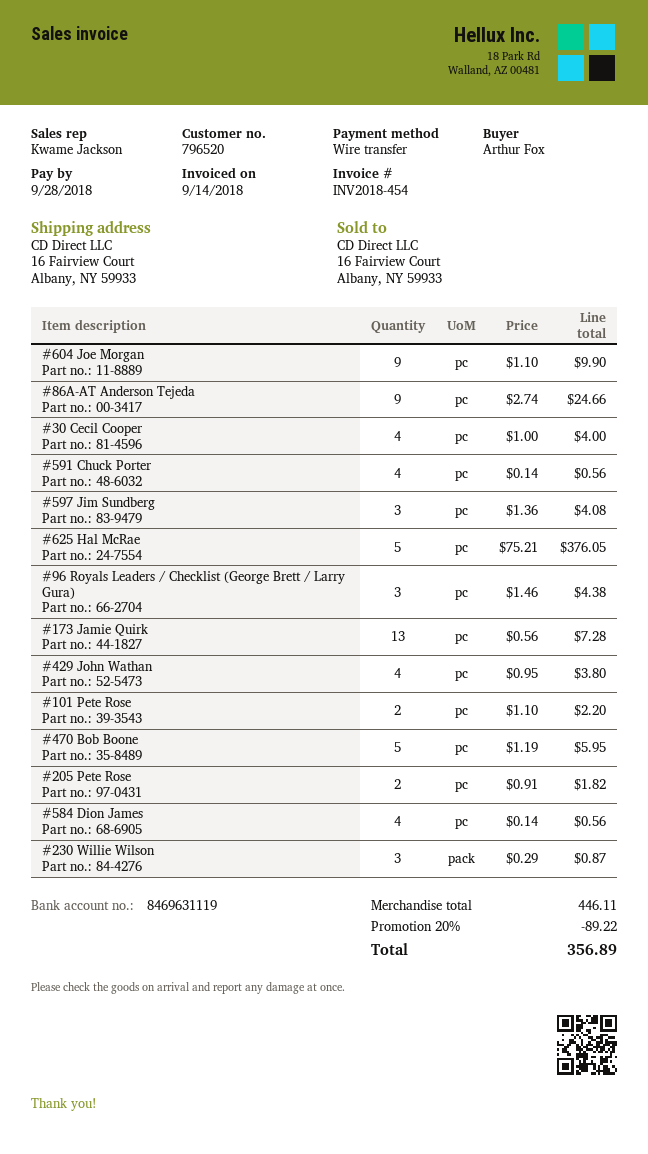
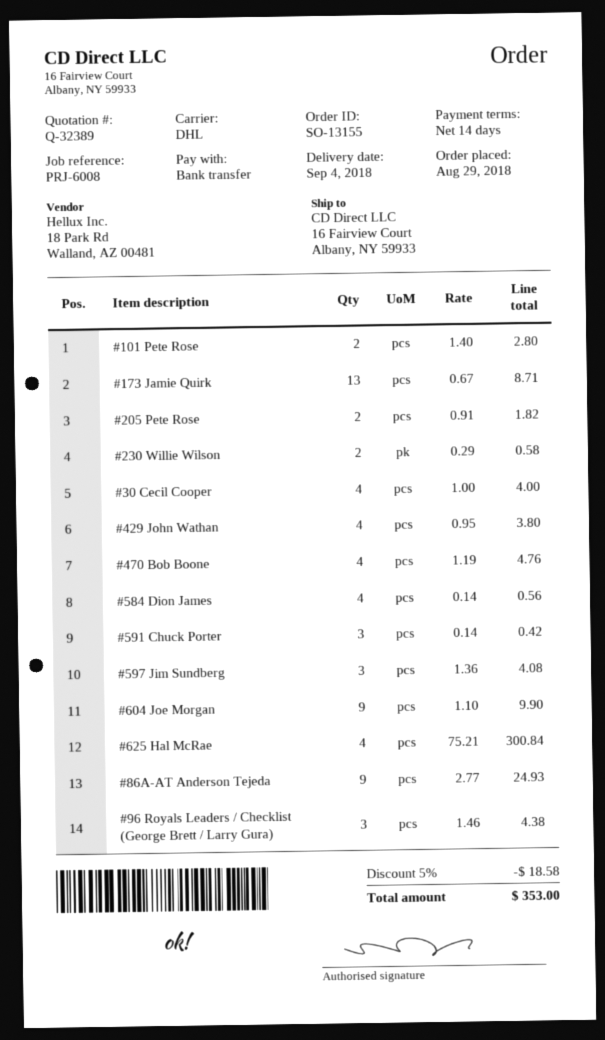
#86A-AT Anderson Tejeda: 9 x 2.74 = 24.66 -> 9 x 2.77 = 24.93
#591 Chuck Porter: 4 x 0.14 = 0.56 -> 3 x 0.14 = 0.42
#625 Hal McRae: 5 x 75.21 = 376.05 -> 4 x 75.21 = 300.84
#173 Jamie Quirk: 13 x 0.56 = 7.28 -> 13 x 0.67 = 8.71
#101 Pete Rose: 2 x 1.10 = 2.20 -> 2 x 1.40 = 2.80
#470 Bob Boone: 5 x 1.19 = 5.95 -> 4 x 1.19 = 4.76
#230 Willie Wilson: 3 x 0.29 = 0.87 -> 2 x 0.29 = 0.58
discount: 20% = 89.22 -> 5% = 18.58
total: 356.89 -> 353.00

